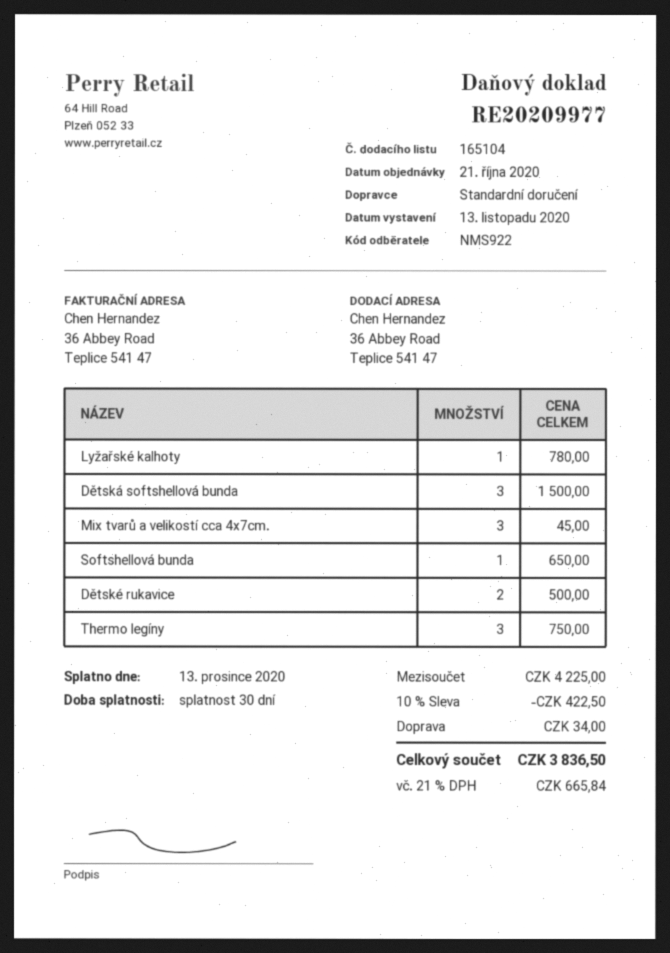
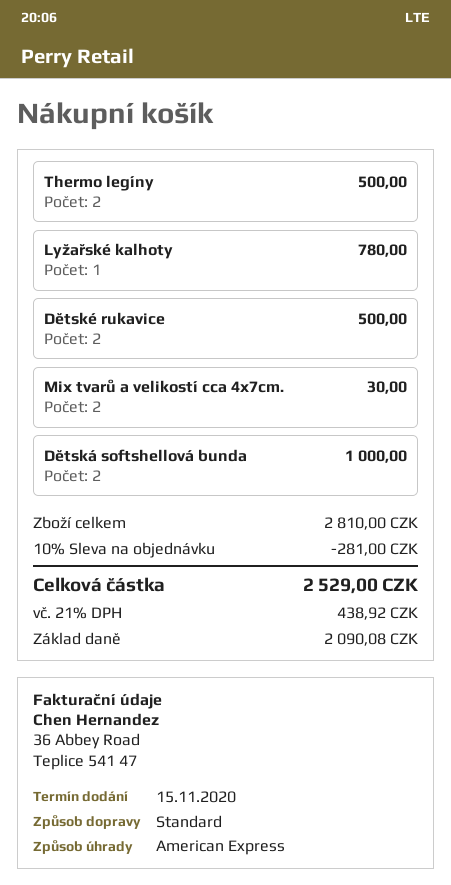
Dětská softshellová bunda: 3 for 1500.00 -> 2 for 1000.00
Mix tvarů a velikostí cca 4x7cm.: 3 for 45.00 -> 2 for 30.00
Softshellová bunda: 1 for 650.00 -> none
Thermo legíny: 3 for 750.00 -> 2 for 500.00
subtotal: 4225.00 -> 2810.00
discount: 10% = 422.50 -> 10% = 281.00
shipping: 34.00 -> none
tax: 21% = 665.84 -> 21% = 438.92
total: 3836.50 -> 2529.00

